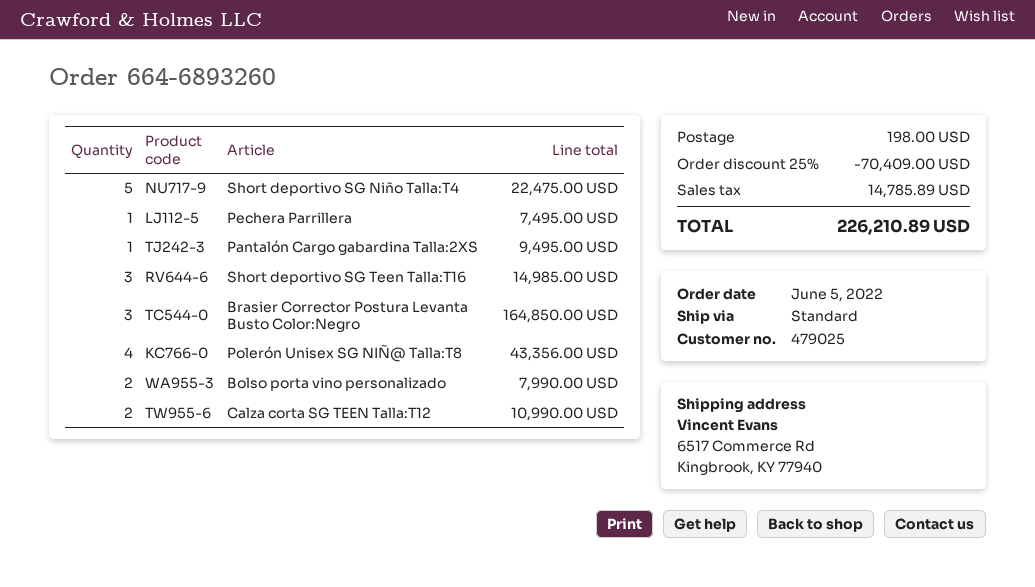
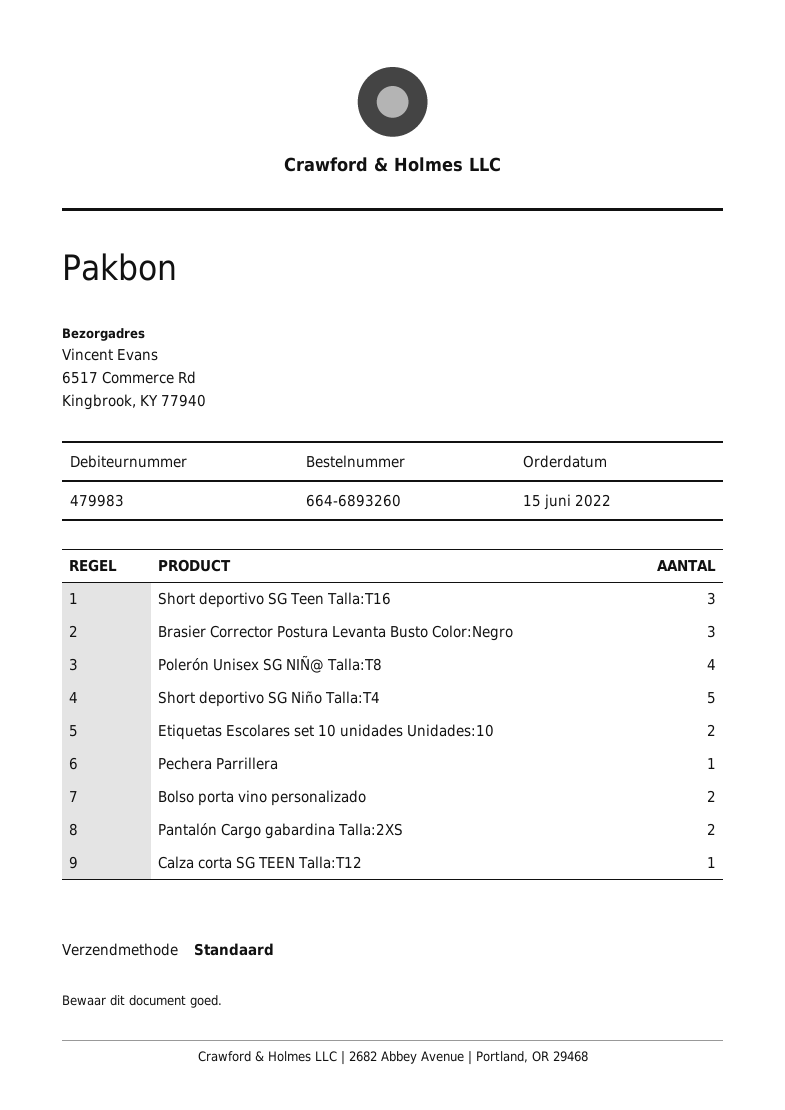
order date: 2022-06-05 -> 2022-06-15
customer number: 479025 -> 479983
Pantalón Cargo gabardina Talla:2XS: 1 -> 2
Calza corta SG TEEN Talla:T12: 2 -> 1
Etiquetas Escolares set 10 unidades Unidades:10: none -> 2

